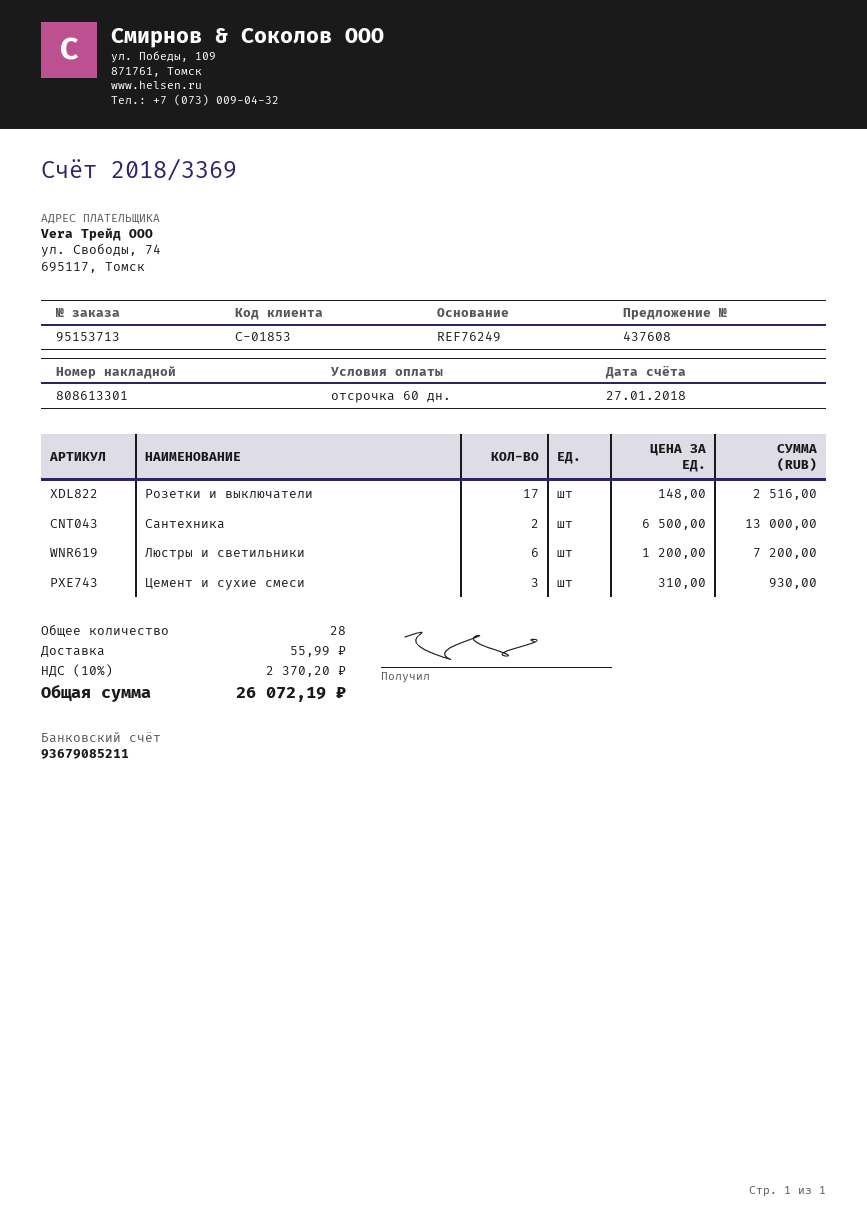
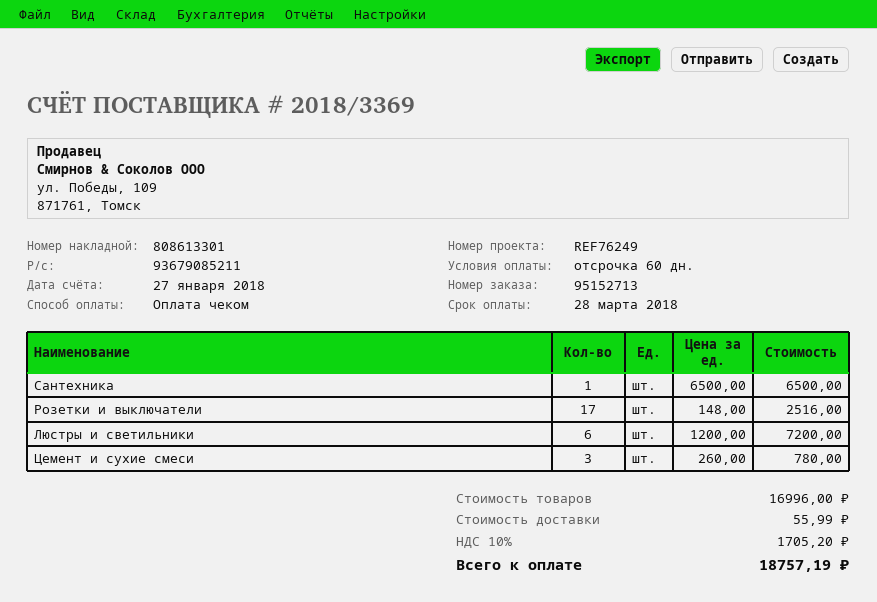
order number: 95153713 -> 95152713
Сантехника: 2 x 6500.00 = 13000.00 -> 1 x 6500.00 = 6500.00
Цемент и сухие смеси: 3 x 310.00 = 930.00 -> 3 x 260.00 = 780.00
tax: 10% = 2370.20 -> 10% = 1705.20
total: 26072.19 -> 18757.19

